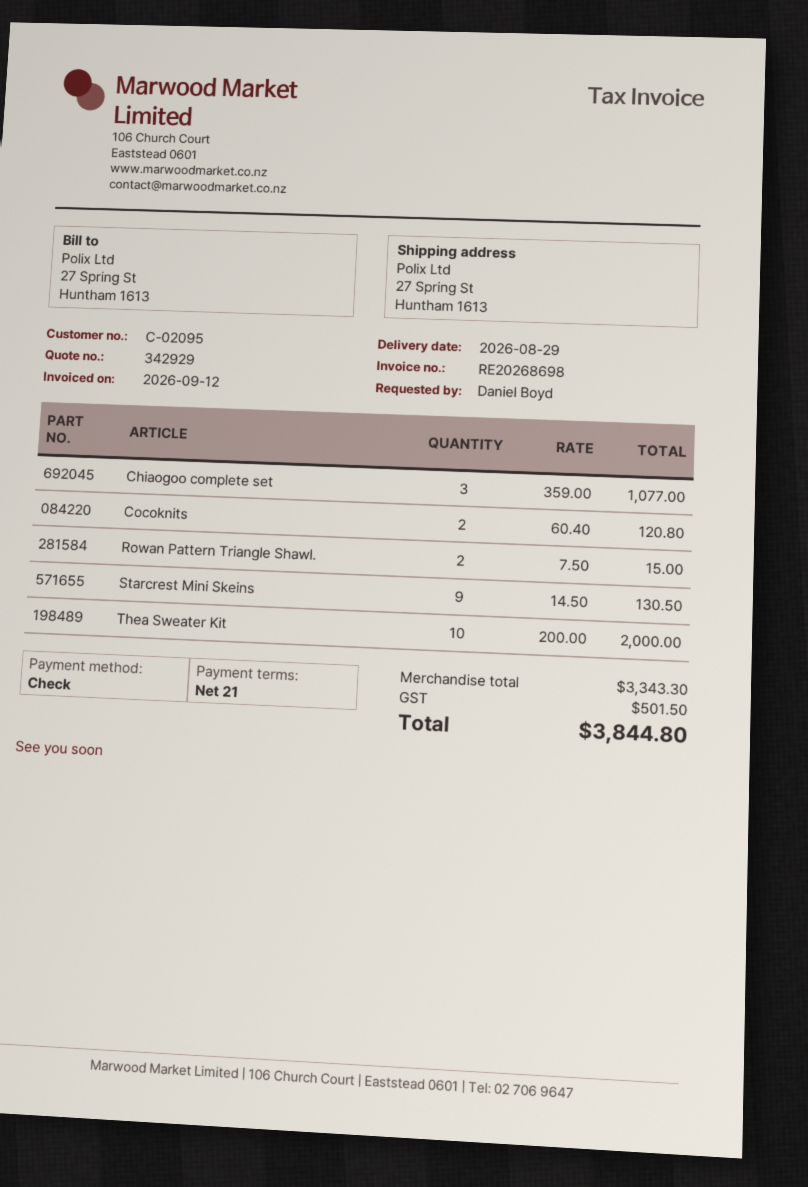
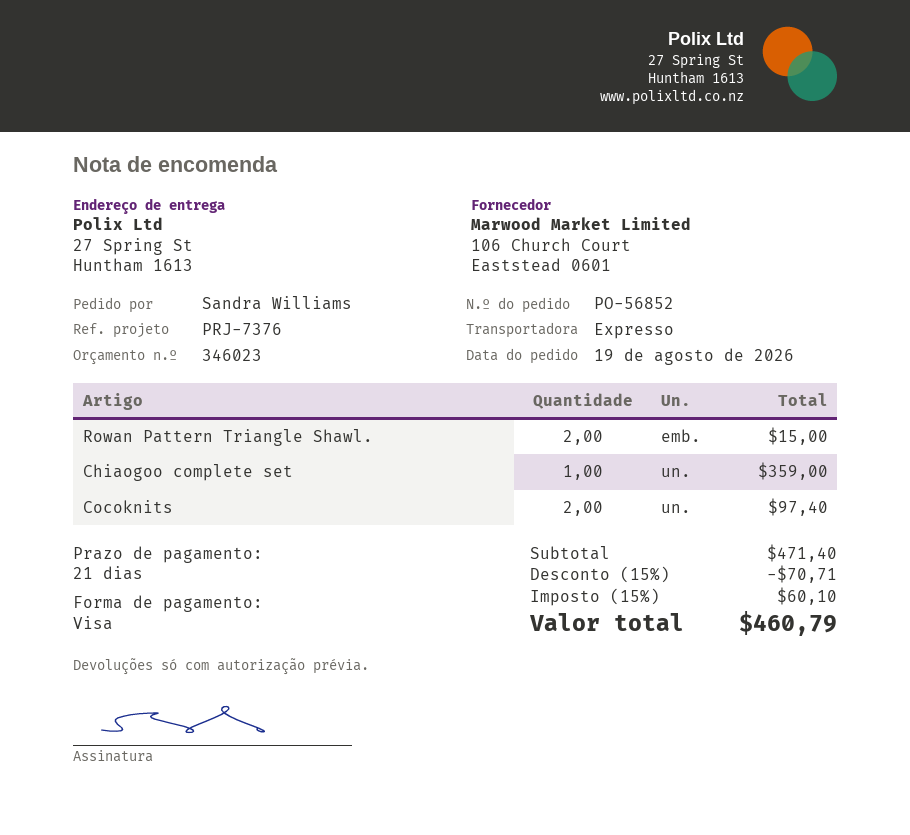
quote number: 342929 -> 346023
ordered by: Daniel Boyd -> Sandra Williams
payment method: cheque -> Visa
Chiaogoo complete set: 3 for 1077.00 -> 1 for 359.00
Cocoknits: 2 for 120.80 -> 2 for 97.40
Starcrest Mini Skeins: 9 for 130.50 -> none
Thea Sweater Kit: 10 for 2000.00 -> none
subtotal: 3343.30 -> 471.40
discount: none -> 15% = 70.71
tax: 501.50 -> 60.10
total: 3844.80 -> 460.79

